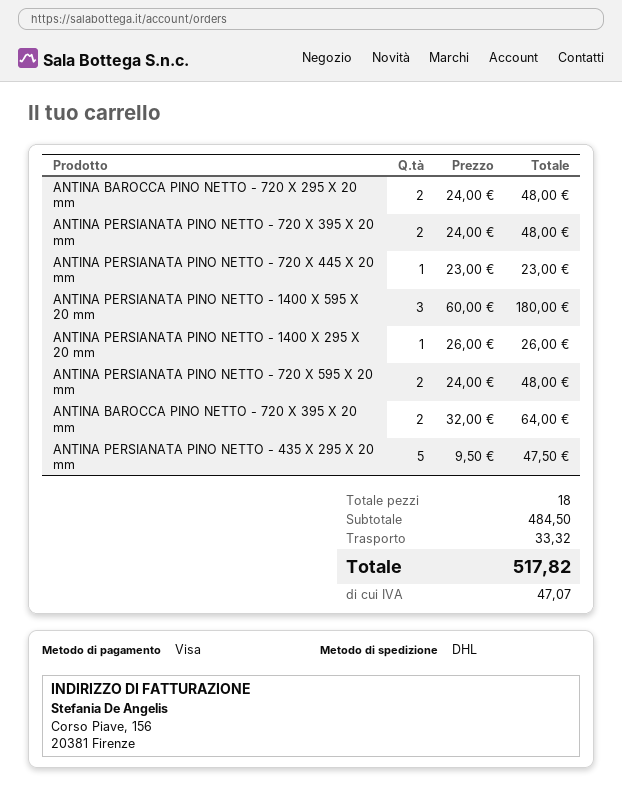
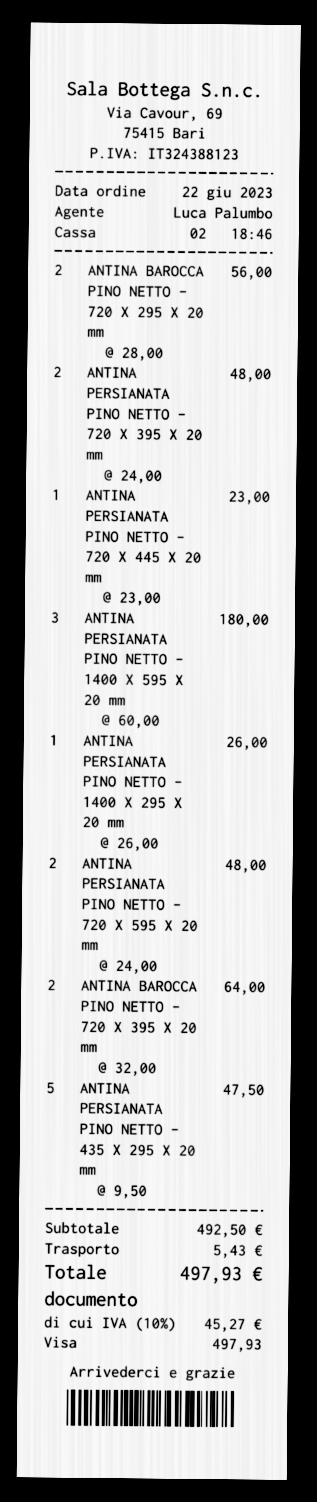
ANTINA BAROCCA PINO NETTO - 720 X 295 X 20 mm: 2 x 24.00 = 48.00 -> 2 x 28.00 = 56.00
subtotal: 484.50 -> 492.50
shipping: 33.32 -> 5.43
tax: 47.07 -> 45.27
total: 517.82 -> 497.93

